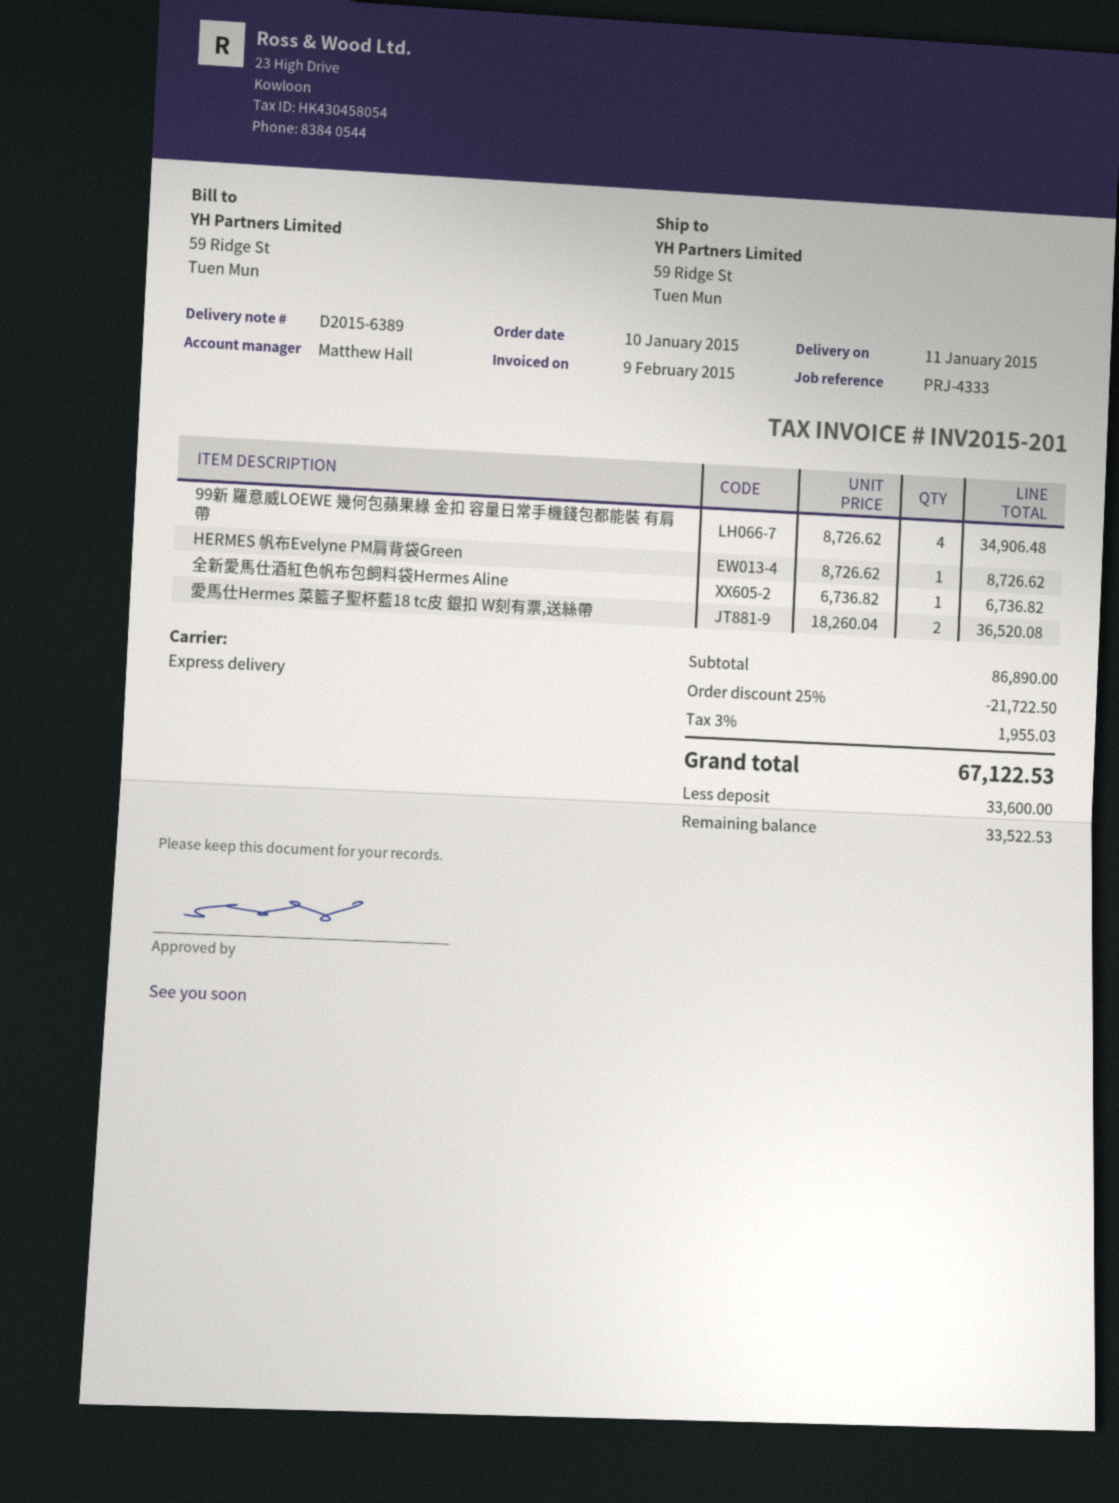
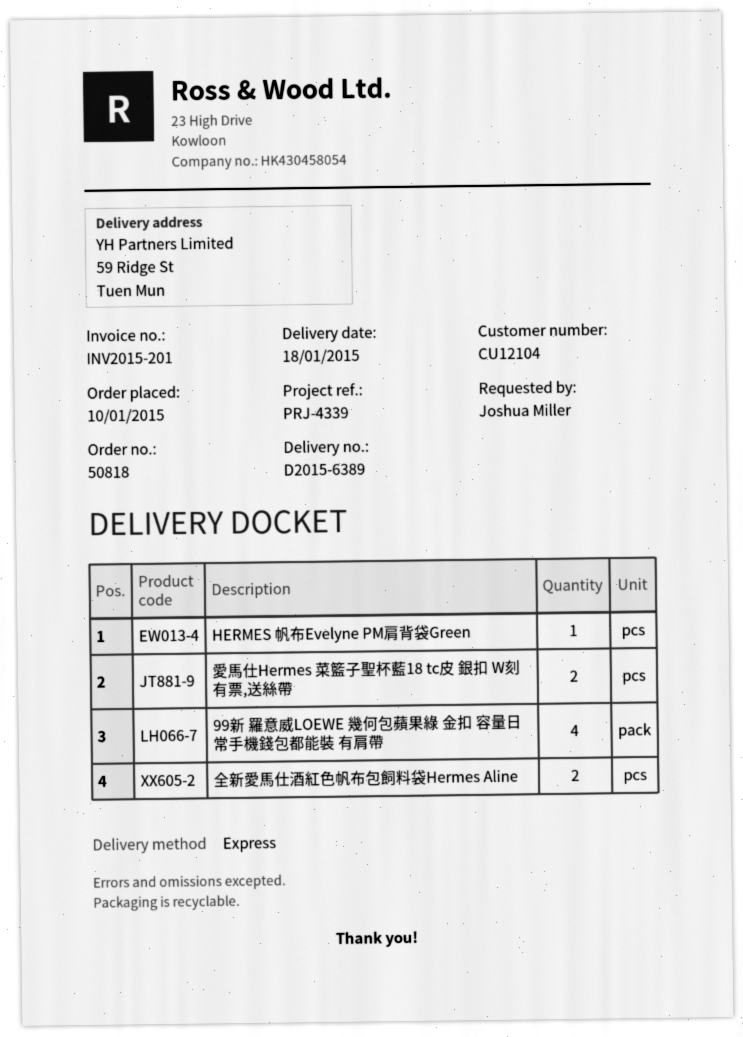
delivery date: 2015-01-11 -> 2015-01-18
reference: PRJ-4333 -> PRJ-4339
全新愛馬仕酒紅色帆布包飼料袋Hermes Aline: 1 -> 2

